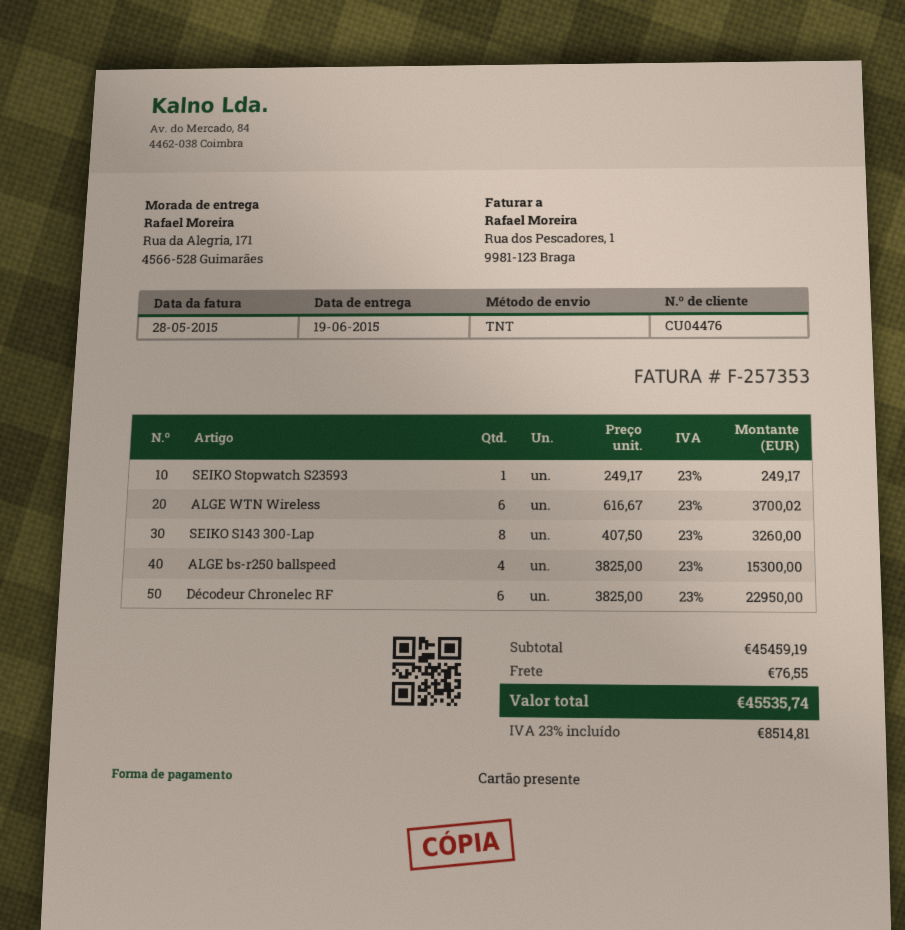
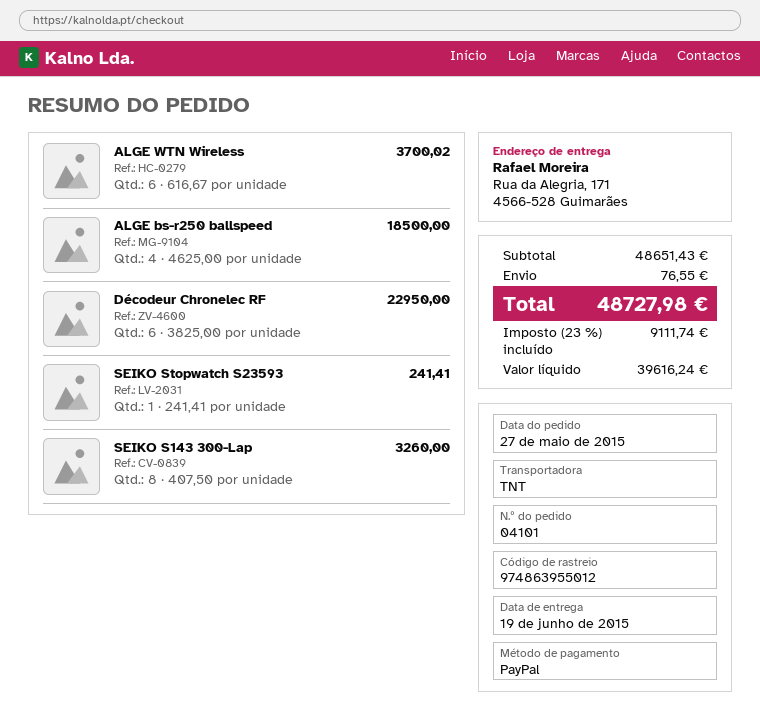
payment method: gift card -> PayPal
SEIKO Stopwatch S23593: 1 x 249.17 = 249.17 -> 1 x 241.41 = 241.41
ALGE bs-r250 ballspeed: 4 x 3825.00 = 15300.00 -> 4 x 4625.00 = 18500.00
subtotal: 45459.19 -> 48651.43
tax: 23% = 8514.81 -> 23% = 9111.74
total: 45535.74 -> 48727.98

